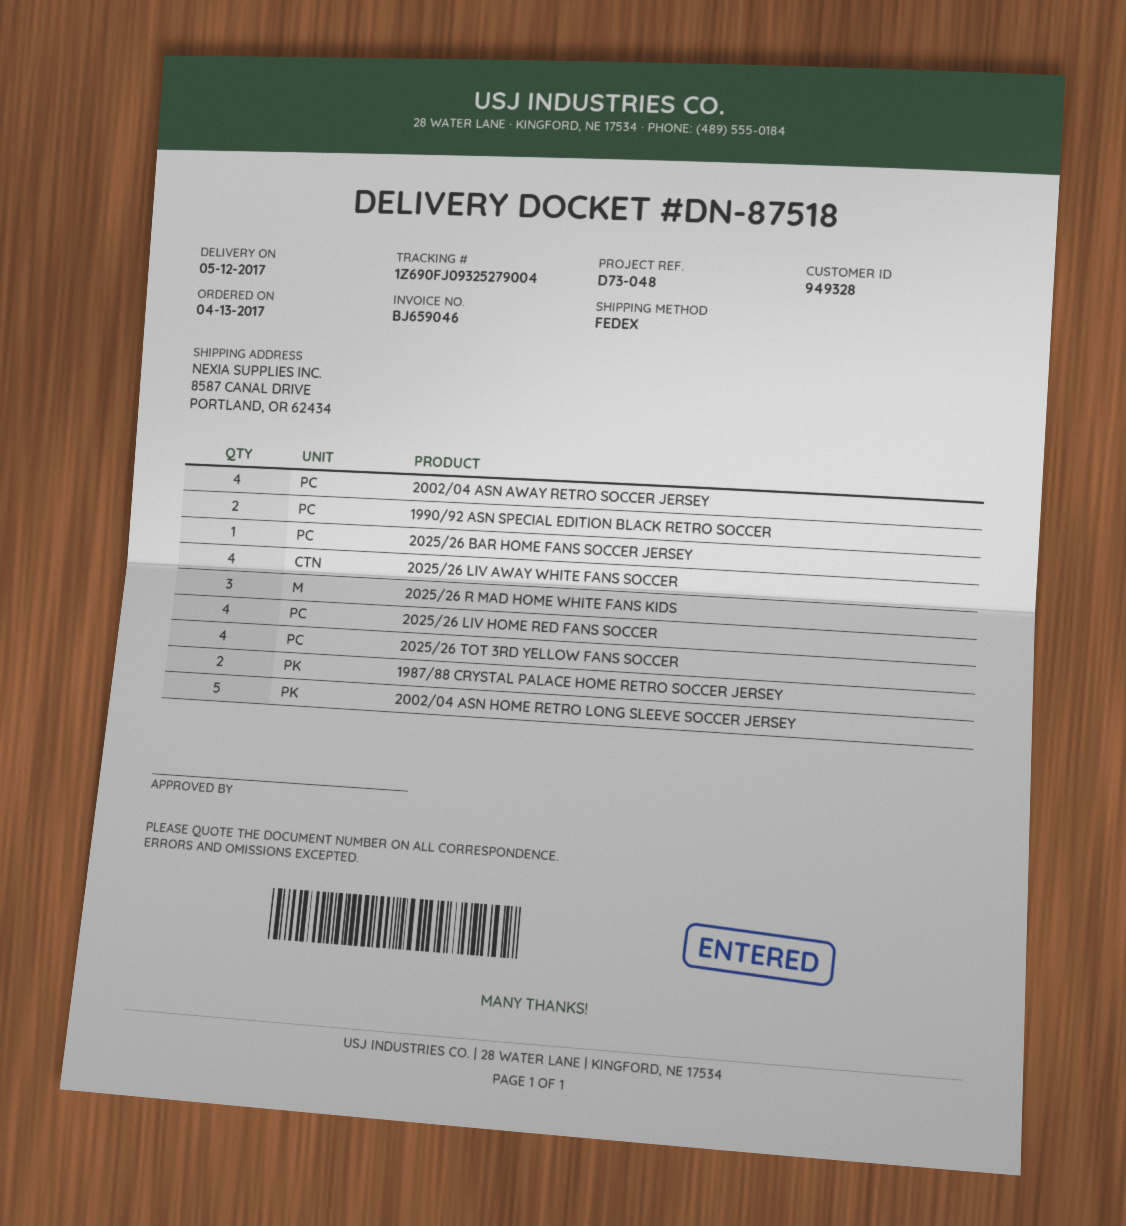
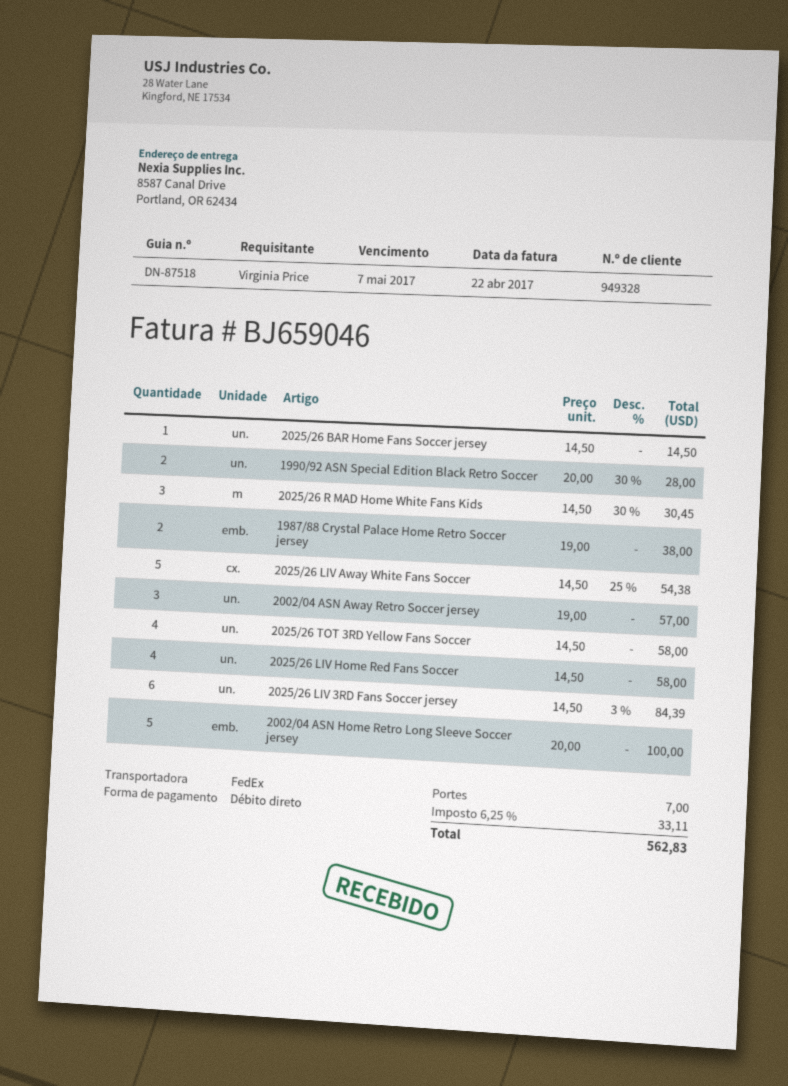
2002/04 ASN AWAY RETRO SOCCER JERSEY: 4 -> 3
2025/26 LIV AWAY WHITE FANS SOCCER: 4 -> 5
2025/26 LIV 3RD Fans Soccer jersey: none -> 6

